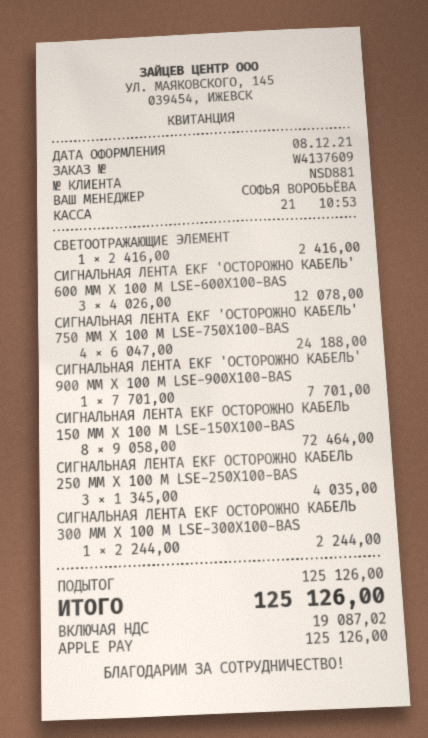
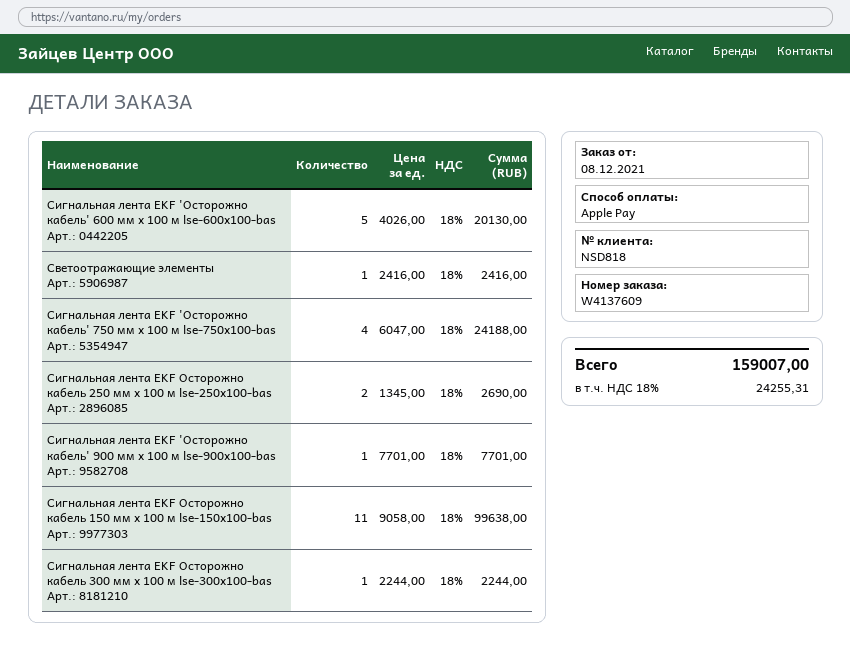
customer number: NSD881 -> NSD818
СИГНАЛЬНАЯ ЛЕНТА EKF 'ОСТОРОЖНО КАБЕЛЬ' 600 ММ X 100 М LSE-600X100-BAS: 3 x 4026.00 = 12078.00 -> 5 x 4026.00 = 20130.00
СИГНАЛЬНАЯ ЛЕНТА EKF ОСТОРОЖНО КАБЕЛЬ 150 ММ X 100 М LSE-150X100-BAS: 8 x 9058.00 = 72464.00 -> 11 x 9058.00 = 99638.00
СИГНАЛЬНАЯ ЛЕНТА EKF ОСТОРОЖНО КАБЕЛЬ 250 ММ X 100 М LSE-250X100-BAS: 3 x 1345.00 = 4035.00 -> 2 x 1345.00 = 2690.00
tax: 19087.02 -> 24255.31
total: 125126.00 -> 159007.00

